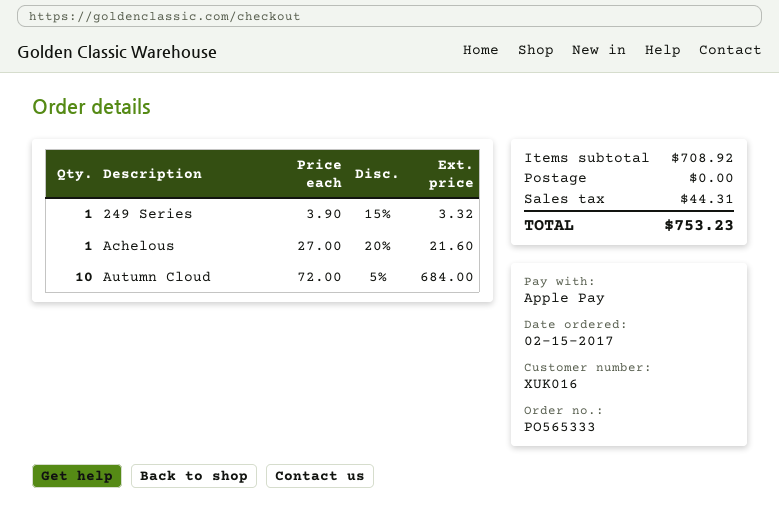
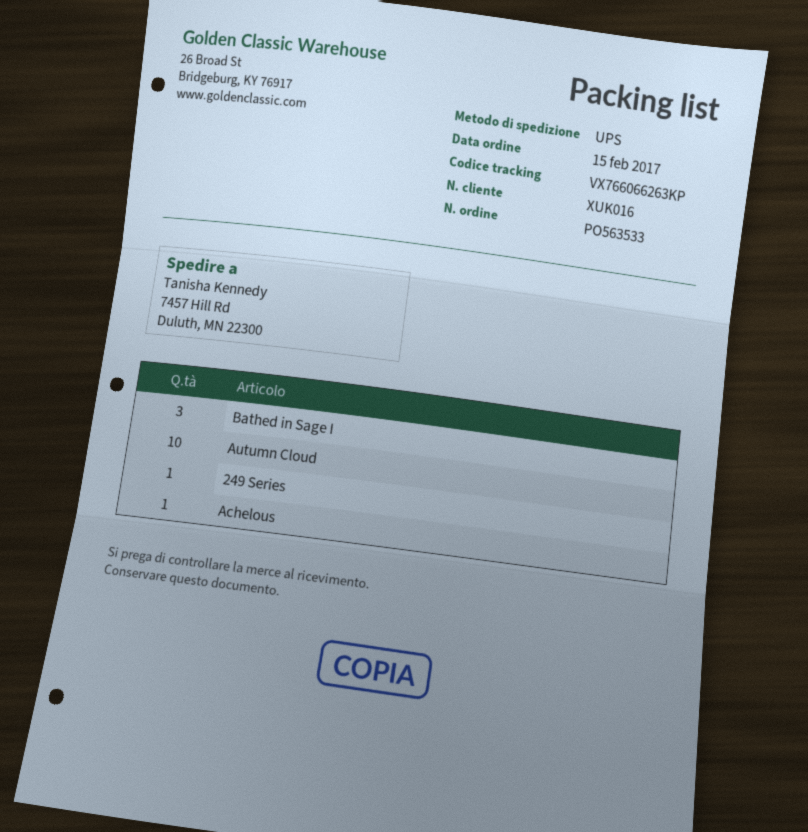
order number: PO565333 -> PO563533
Bathed in Sage I: none -> 3

